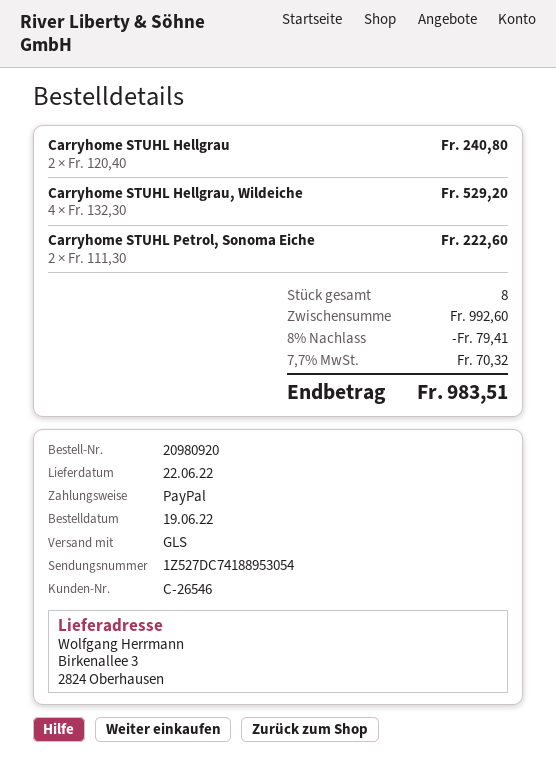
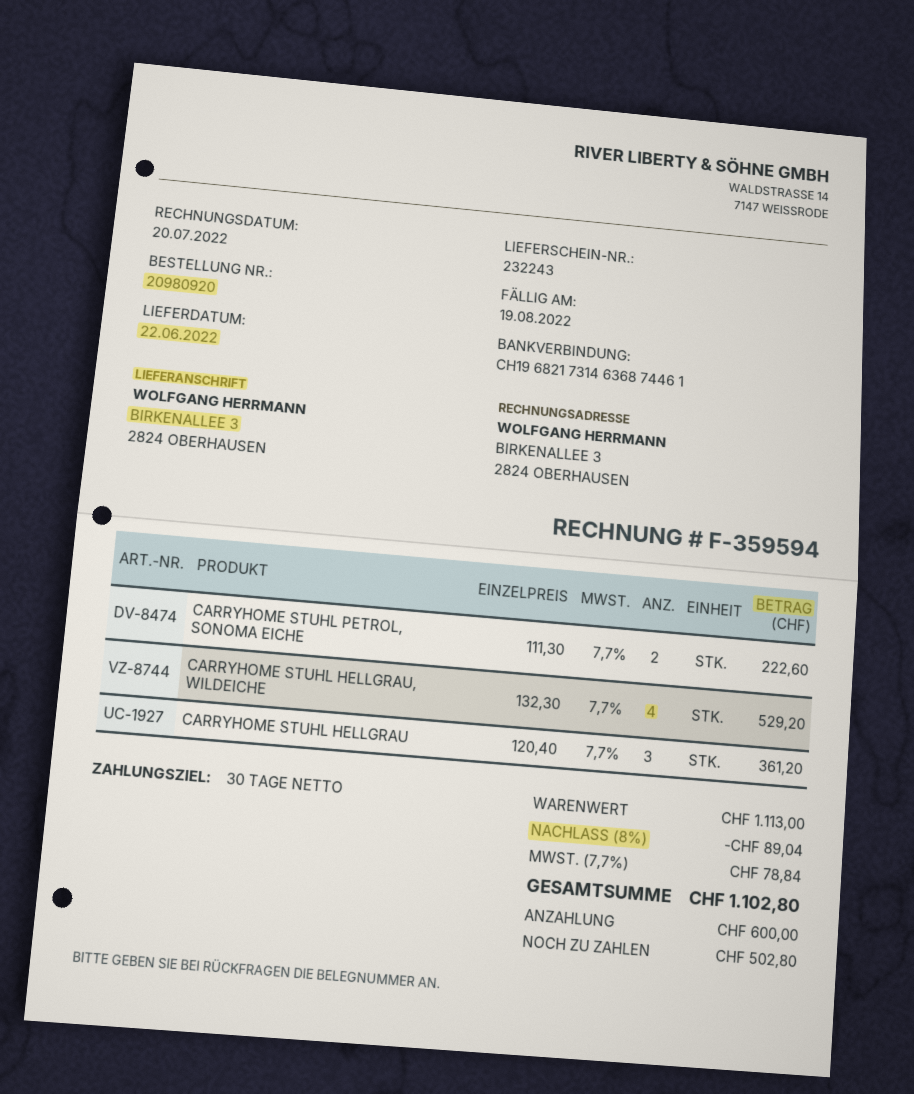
Carryhome STUHL Hellgrau: 2 x 120.40 = 240.80 -> 3 x 120.40 = 361.20
subtotal: 992.60 -> 1113.00
discount: 8% = 79.41 -> 8% = 89.04
tax: 7.7% = 70.32 -> 7.7% = 78.84
total: 983.51 -> 1102.80

